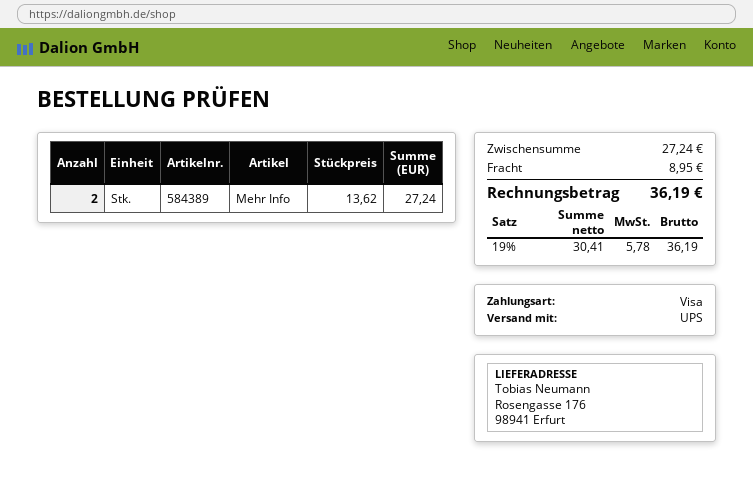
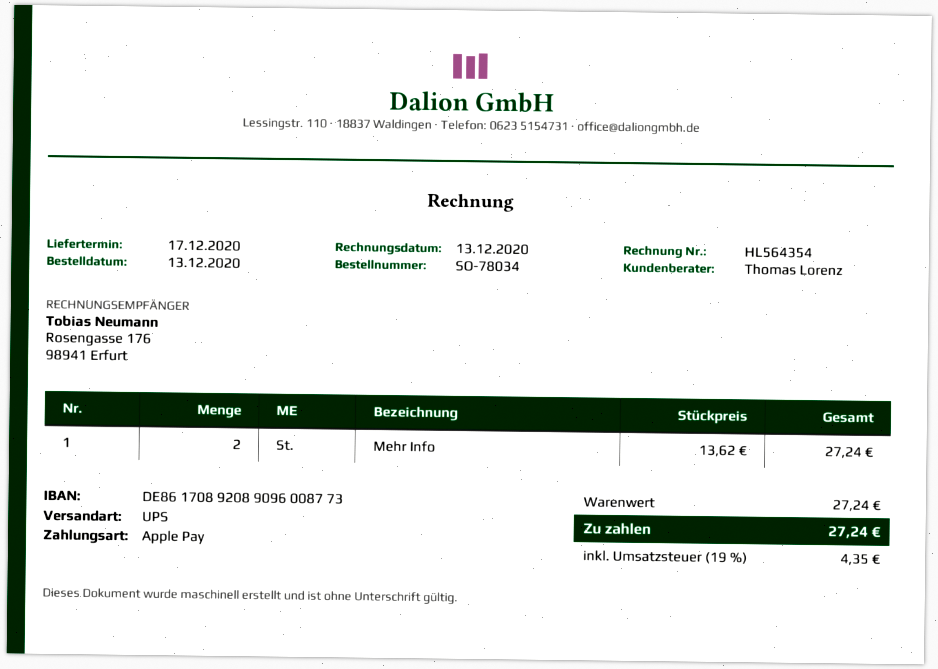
payment method: Visa -> Apple Pay
shipping: 8.95 -> none
tax: 19% = 5.78 -> 19% = 4.35
total: 36.19 -> 27.24

